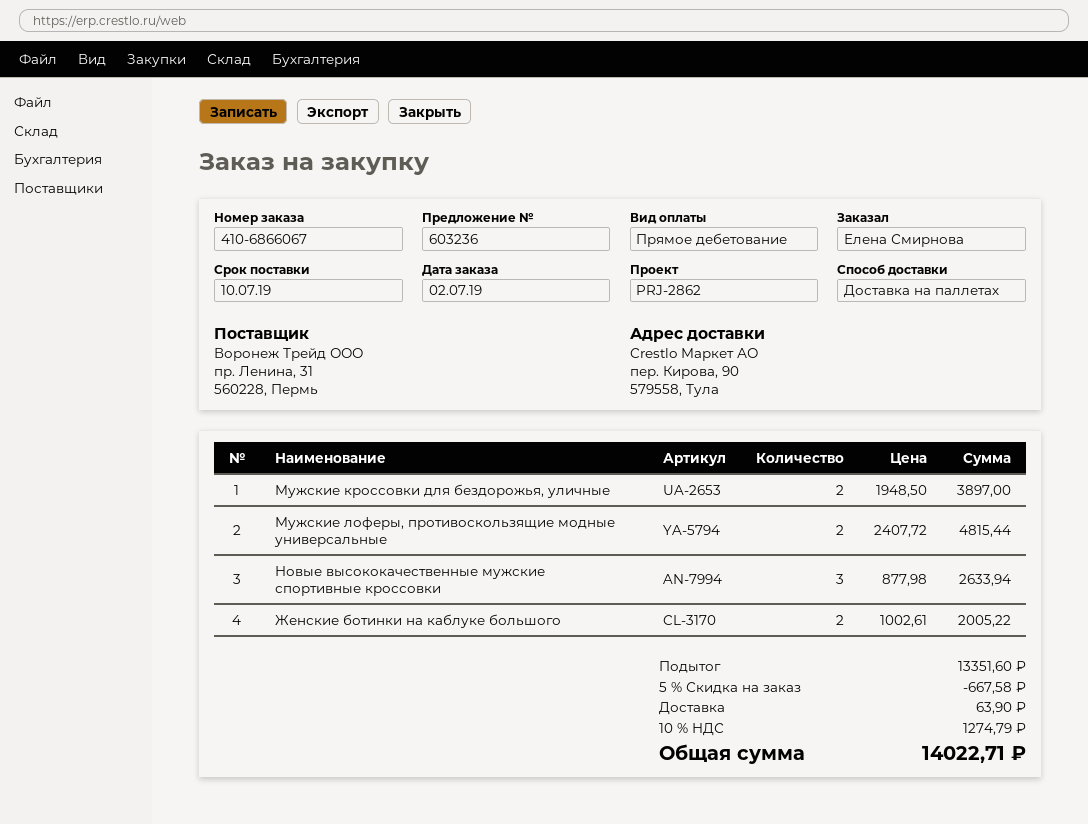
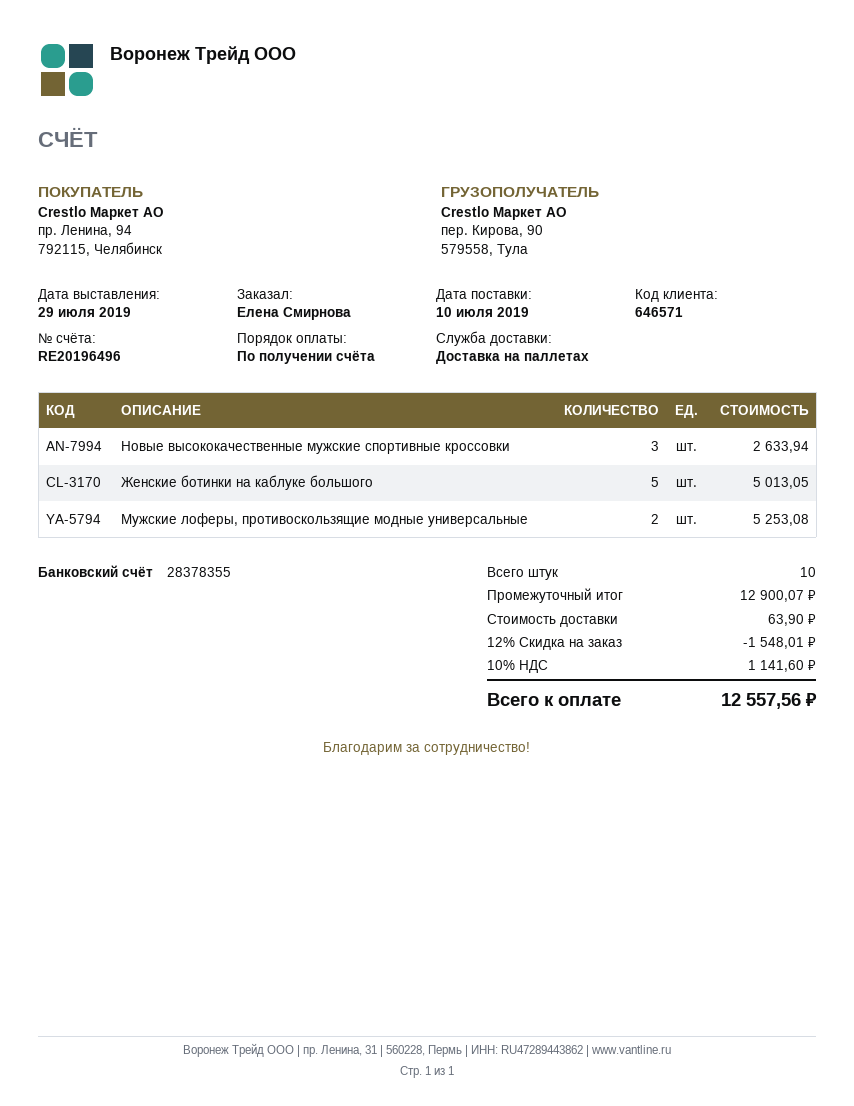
Мужские кроссовки для бездорожья, уличные: 2 for 3897.00 -> none
Мужские лоферы, противоскользящие модные универсальные: 2 for 4815.44 -> 2 for 5253.08
Женские ботинки на каблуке большого: 2 for 2005.22 -> 5 for 5013.05
subtotal: 13351.60 -> 12900.07
discount: 5% = 667.58 -> 12% = 1548.01
tax: 10% = 1274.79 -> 10% = 1141.60
total: 14022.71 -> 12557.56

